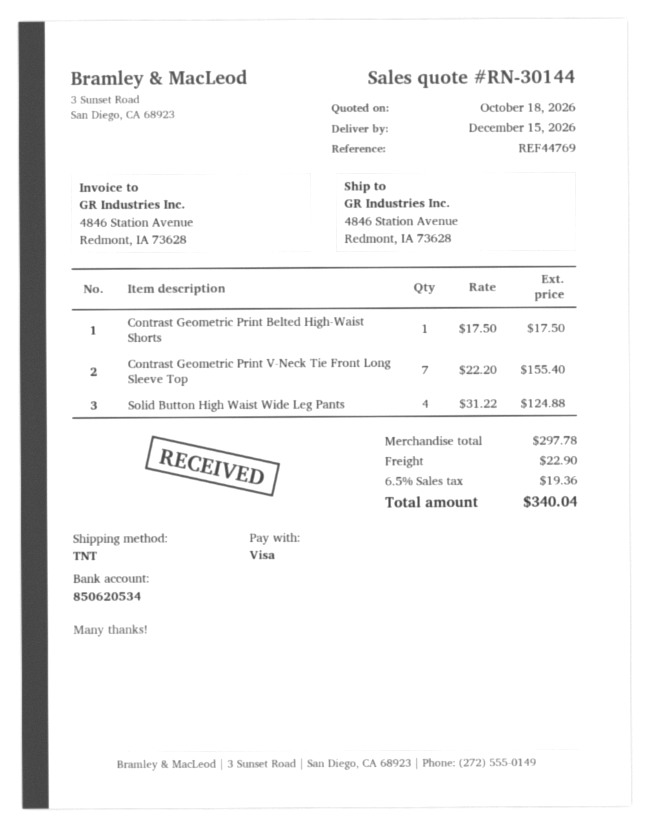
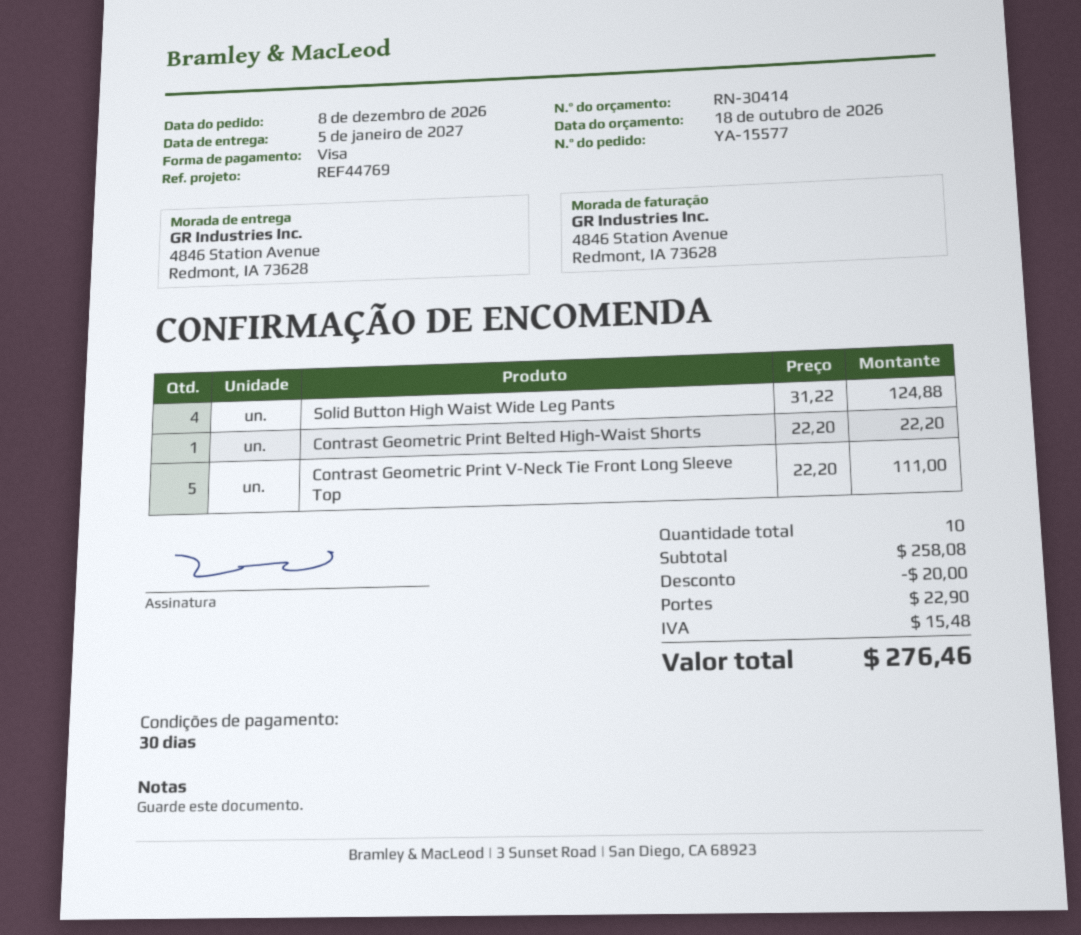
quote number: RN-30144 -> RN-30414
delivery date: 2026-12-15 -> 2027-01-05
Contrast Geometric Print Belted High-Waist Shorts: 1 x 17.50 = 17.50 -> 1 x 22.20 = 22.20
Contrast Geometric Print V-Neck Tie Front Long Sleeve Top: 7 x 22.20 = 155.40 -> 5 x 22.20 = 111.00
subtotal: 297.78 -> 258.08
discount: none -> 20.00
tax: 19.36 -> 15.48
total: 340.04 -> 276.46

